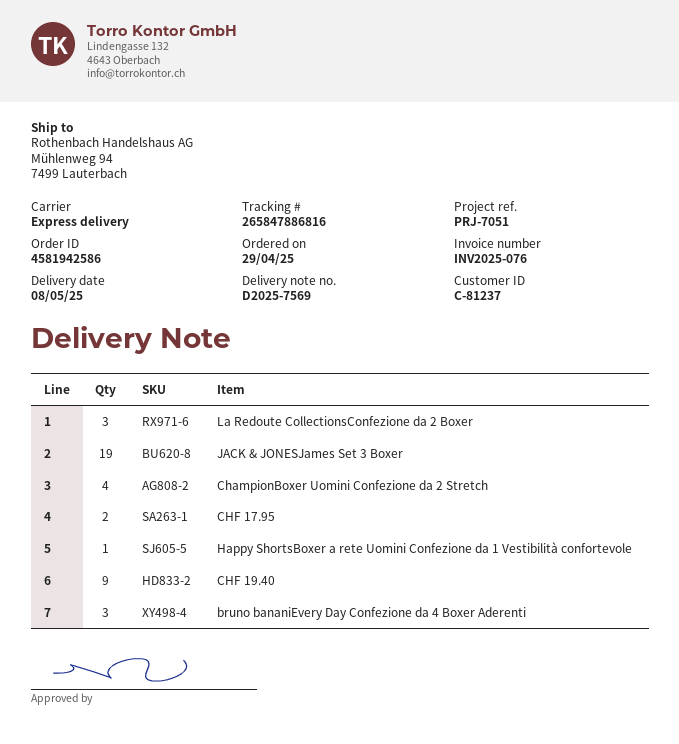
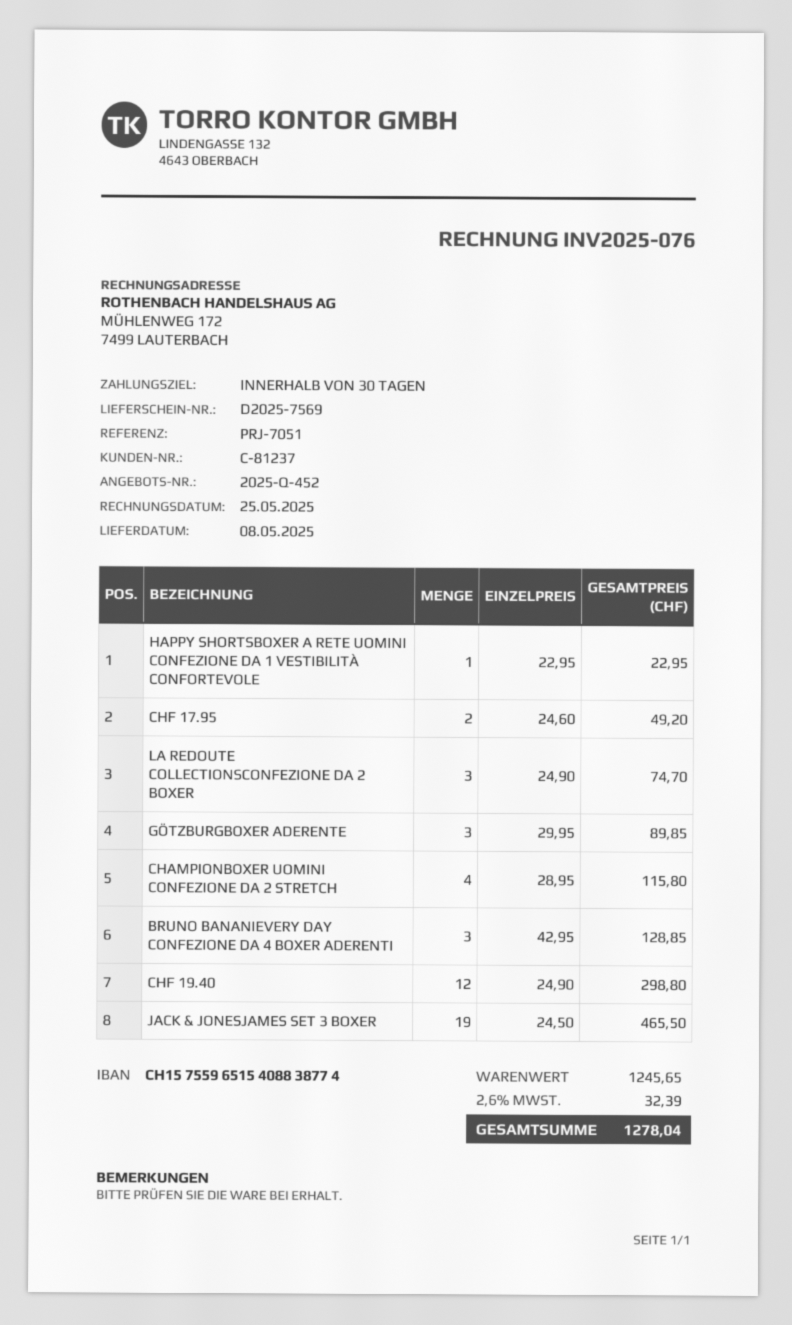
CHF 19.40: 9 -> 12
GÖTZBURGBOXER ADERENTE: none -> 3

